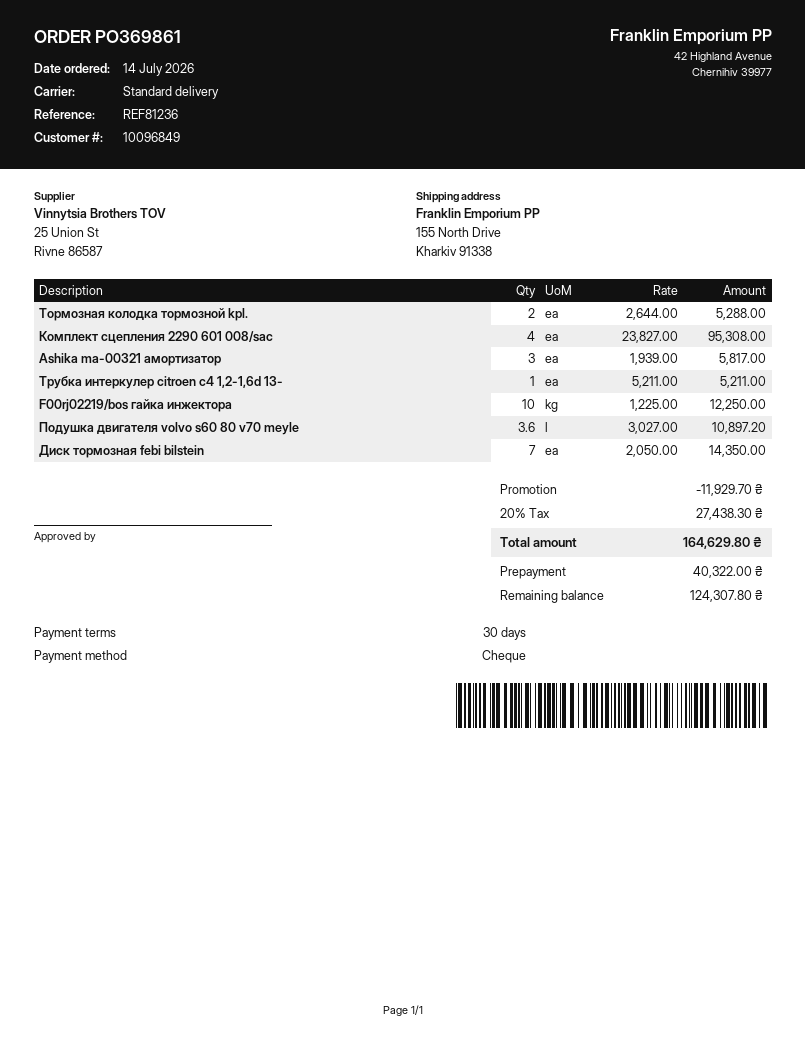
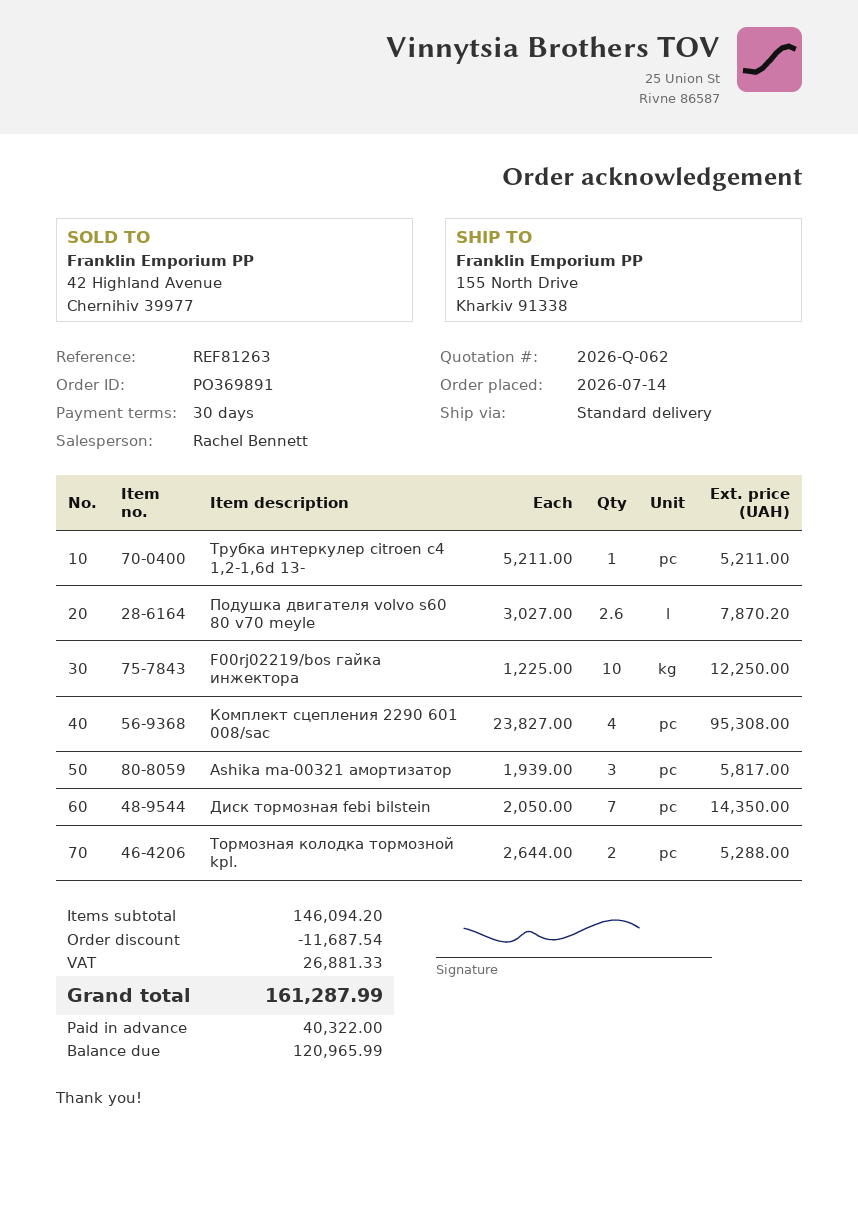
order number: PO369861 -> PO369891
reference: REF81236 -> REF81263
Подушка двигателя volvo s60 80 v70 meyle: 3.6 x 3027.00 = 10897.20 -> 2.6 x 3027.00 = 7870.20
discount: 11929.70 -> 11687.54
tax: 27438.30 -> 26881.33
total: 164629.80 -> 161287.99
balance: 124307.80 -> 120965.99

